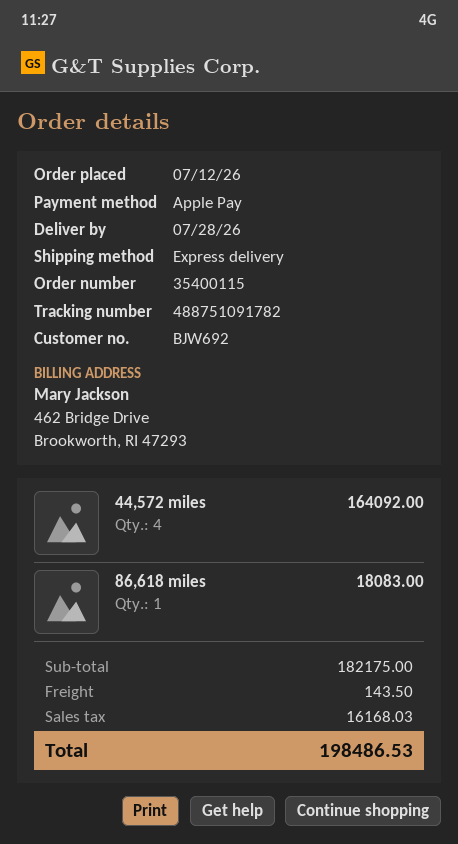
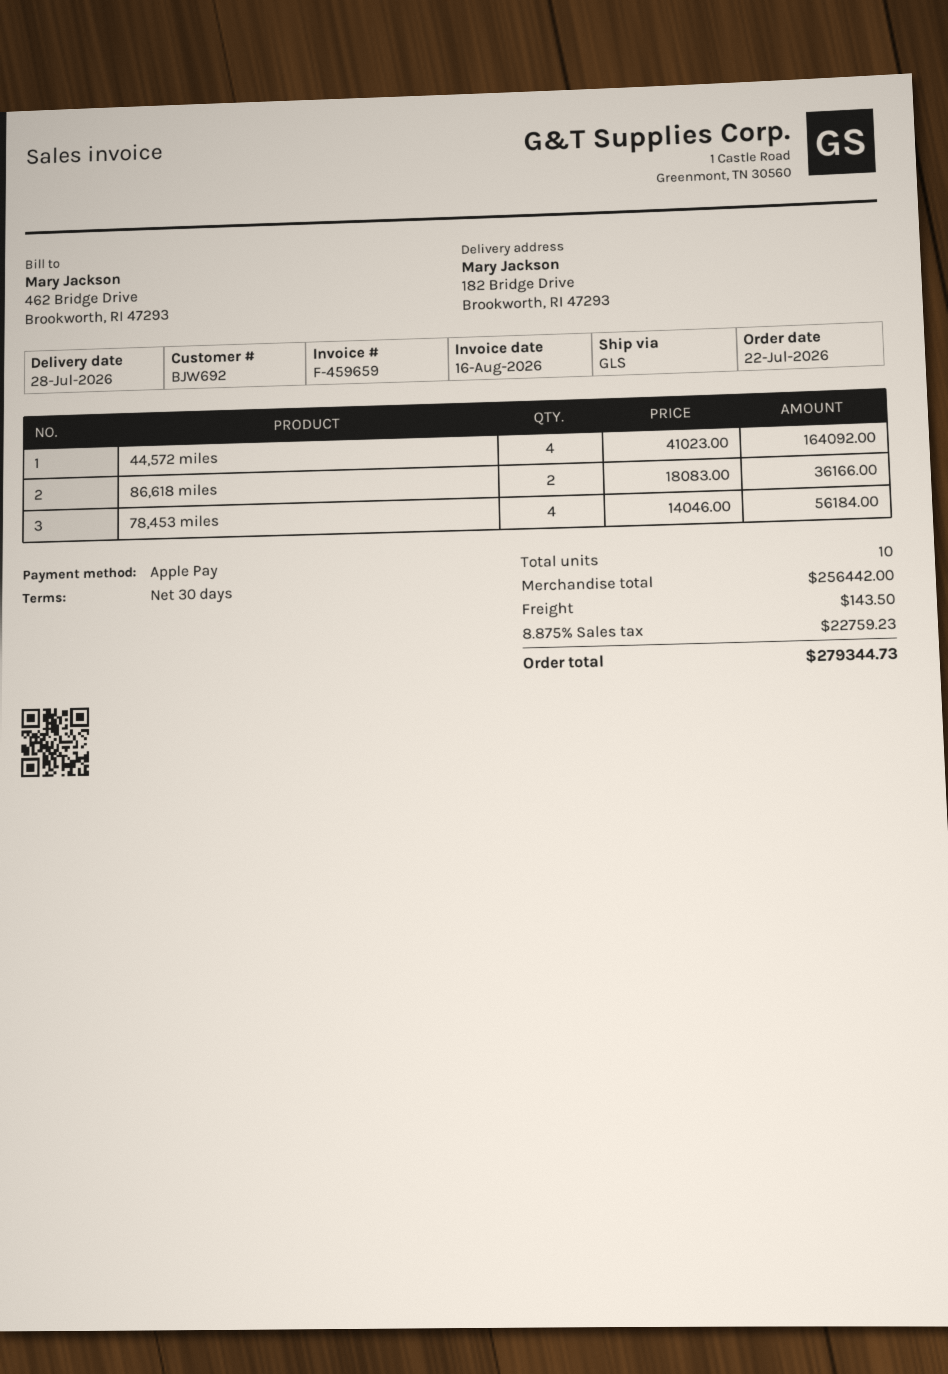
order date: 2026-07-12 -> 2026-07-22
shipping method: express -> GLS
86,618 miles: 1 for 18083.00 -> 2 for 36166.00
78,453 miles: none -> 4 for 56184.00
subtotal: 182175.00 -> 256442.00
tax: 16168.03 -> 22759.23
total: 198486.53 -> 279344.73

